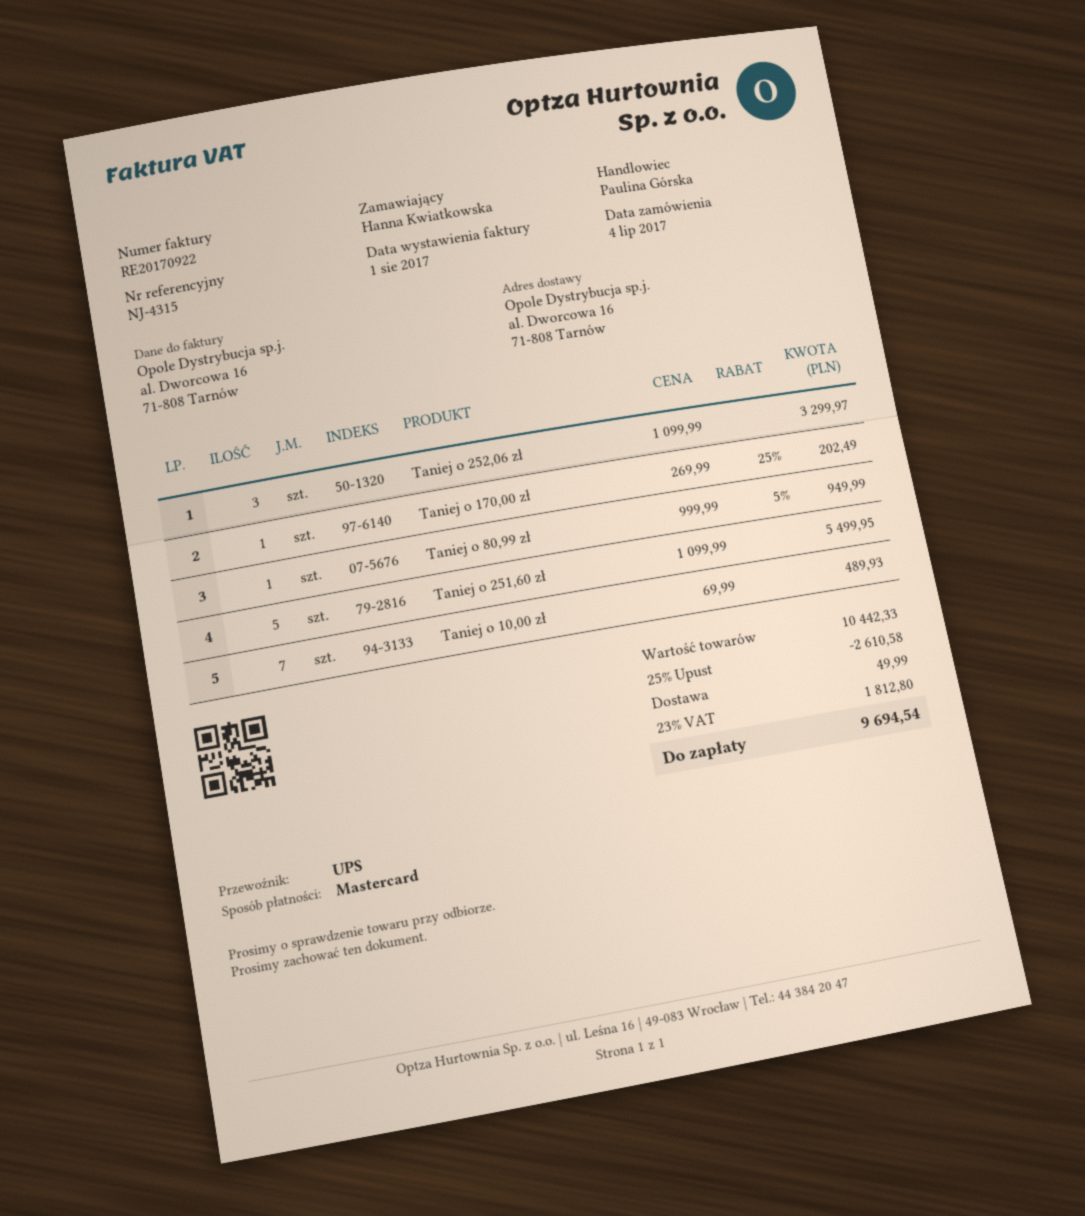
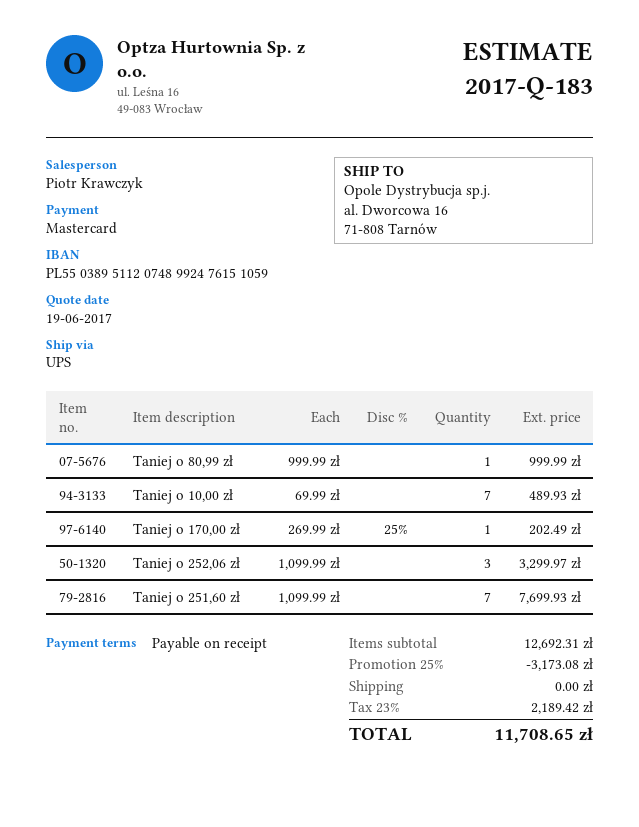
sales rep: Paulina Górska -> Piotr Krawczyk
Taniej o 80,99 zł: 1 x 999.99 - 5% = 949.99 -> 1 x 999.99 = 999.99
Taniej o 251,60 zł: 5 x 1099.99 = 5499.95 -> 7 x 1099.99 = 7699.93
subtotal: 10442.33 -> 12692.31
discount: 25% = 2610.58 -> 25% = 3173.08
shipping: 49.99 -> 0.00
tax: 23% = 1812.80 -> 23% = 2189.42
total: 9694.54 -> 11708.65

